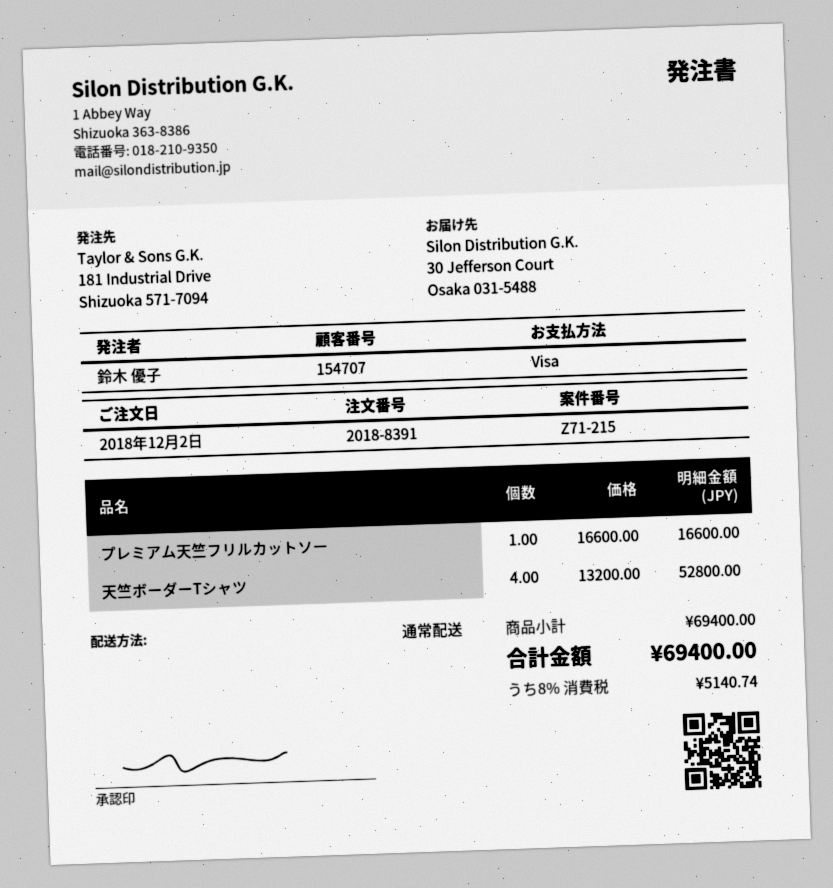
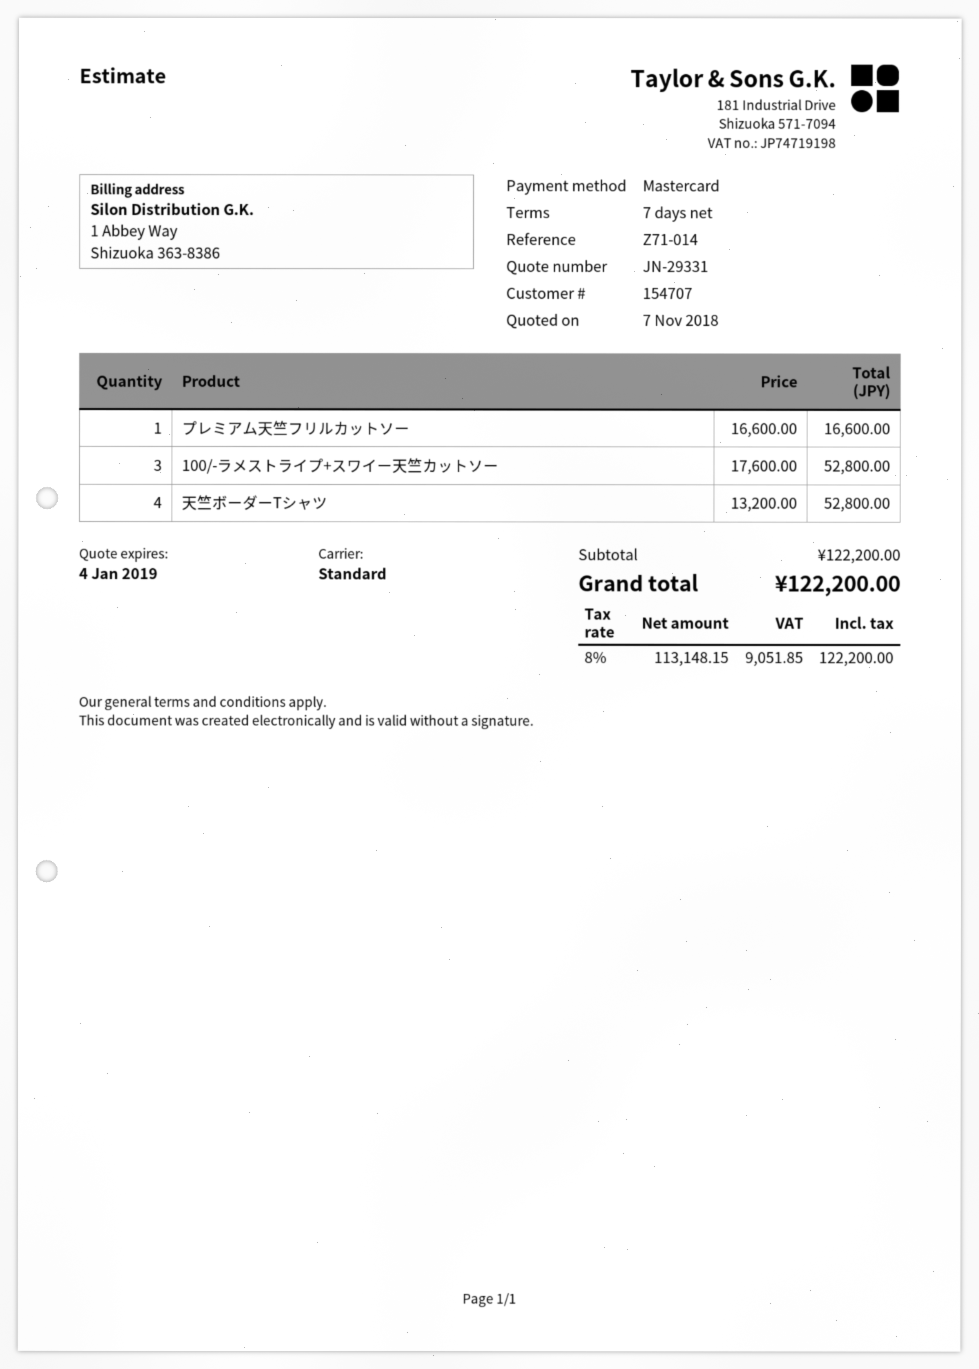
reference: Z71-215 -> Z71-014
payment method: Visa -> Mastercard
100/-ラメストライプ+スワイー天竺カットソー: none -> 3 x 17600.00 = 52800.00
subtotal: 69400.00 -> 122200.00
tax: 8% = 5140.74 -> 8% = 9051.85
total: 69400.00 -> 122200.00

